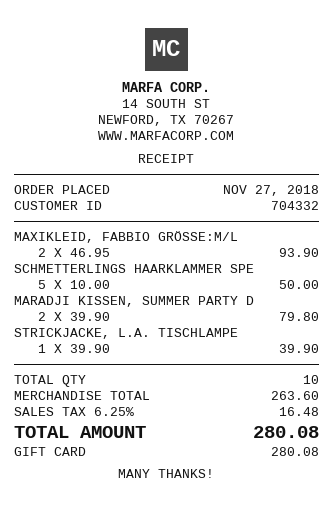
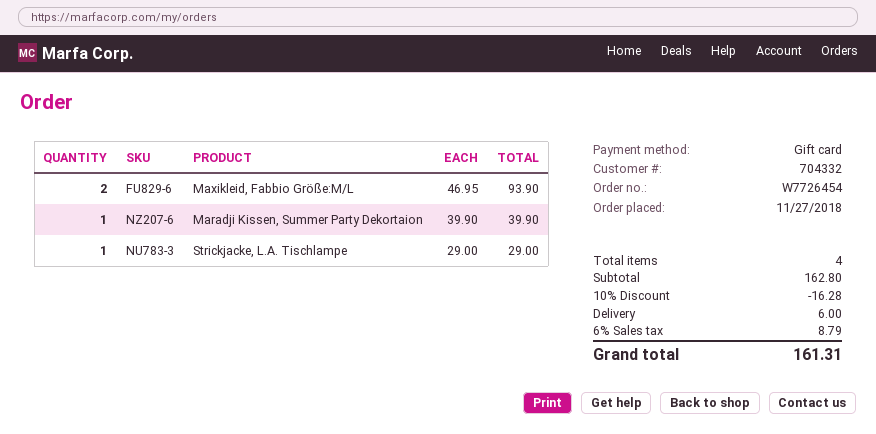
SCHMETTERLINGS HAARKLAMMER SPE: 5 x 10.00 = 50.00 -> none
MARADJI KISSEN, SUMMER PARTY D: 2 x 39.90 = 79.80 -> 1 x 39.90 = 39.90
STRICKJACKE, L.A. TISCHLAMPE: 1 x 39.90 = 39.90 -> 1 x 29.00 = 29.00
total quantity: 10 -> 4
subtotal: 263.60 -> 162.80
discount: none -> 10% = 16.28
shipping: none -> 6.00
tax: 6.25% = 16.48 -> 6% = 8.79
total: 280.08 -> 161.31

